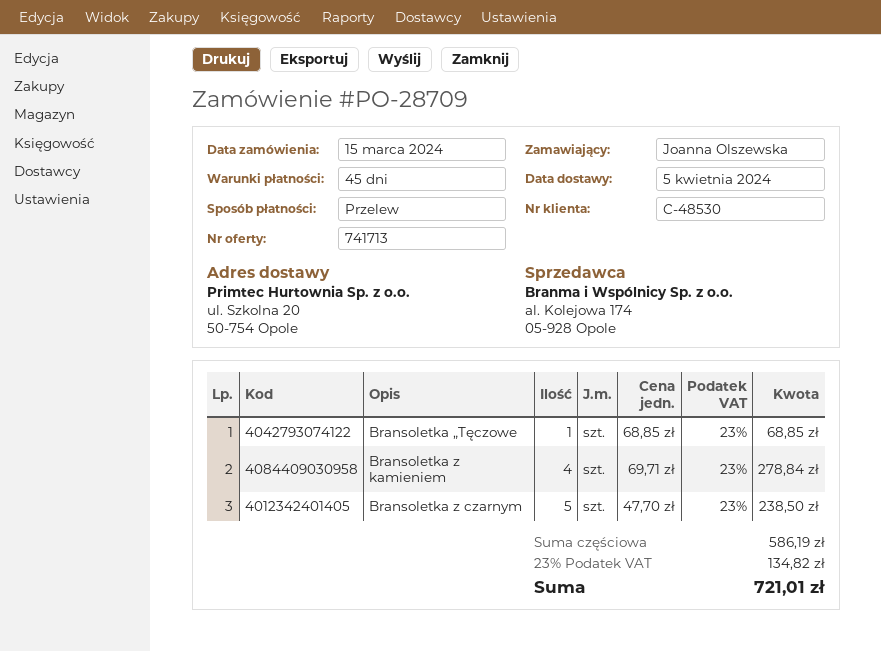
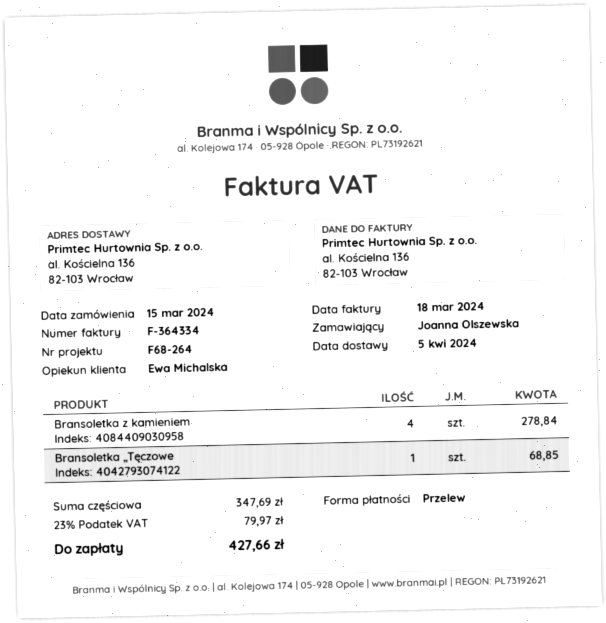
ship to: ul. Szkolna 20, 50-754 Opole -> al. Kościelna 136, 82-103 Wrocław
Bransoletka z czarnym: 5 for 238.50 -> none
subtotal: 586.19 -> 347.69
tax: 23% = 134.82 -> 23% = 79.97
total: 721.01 -> 427.66

